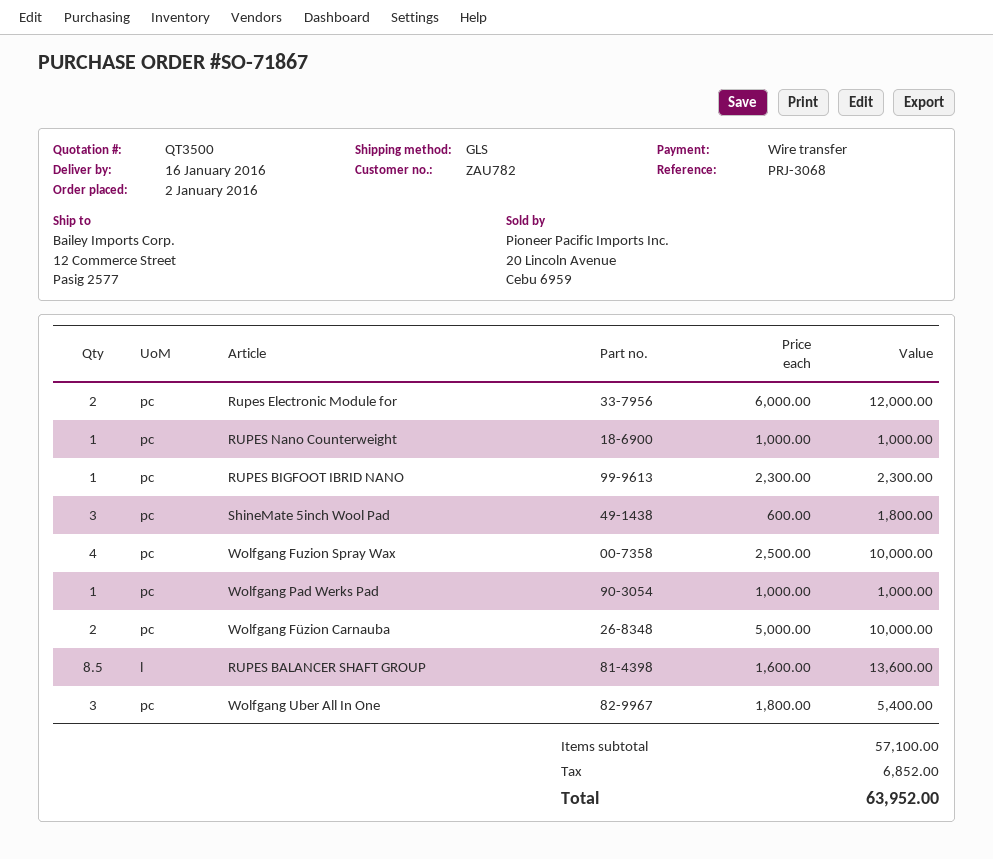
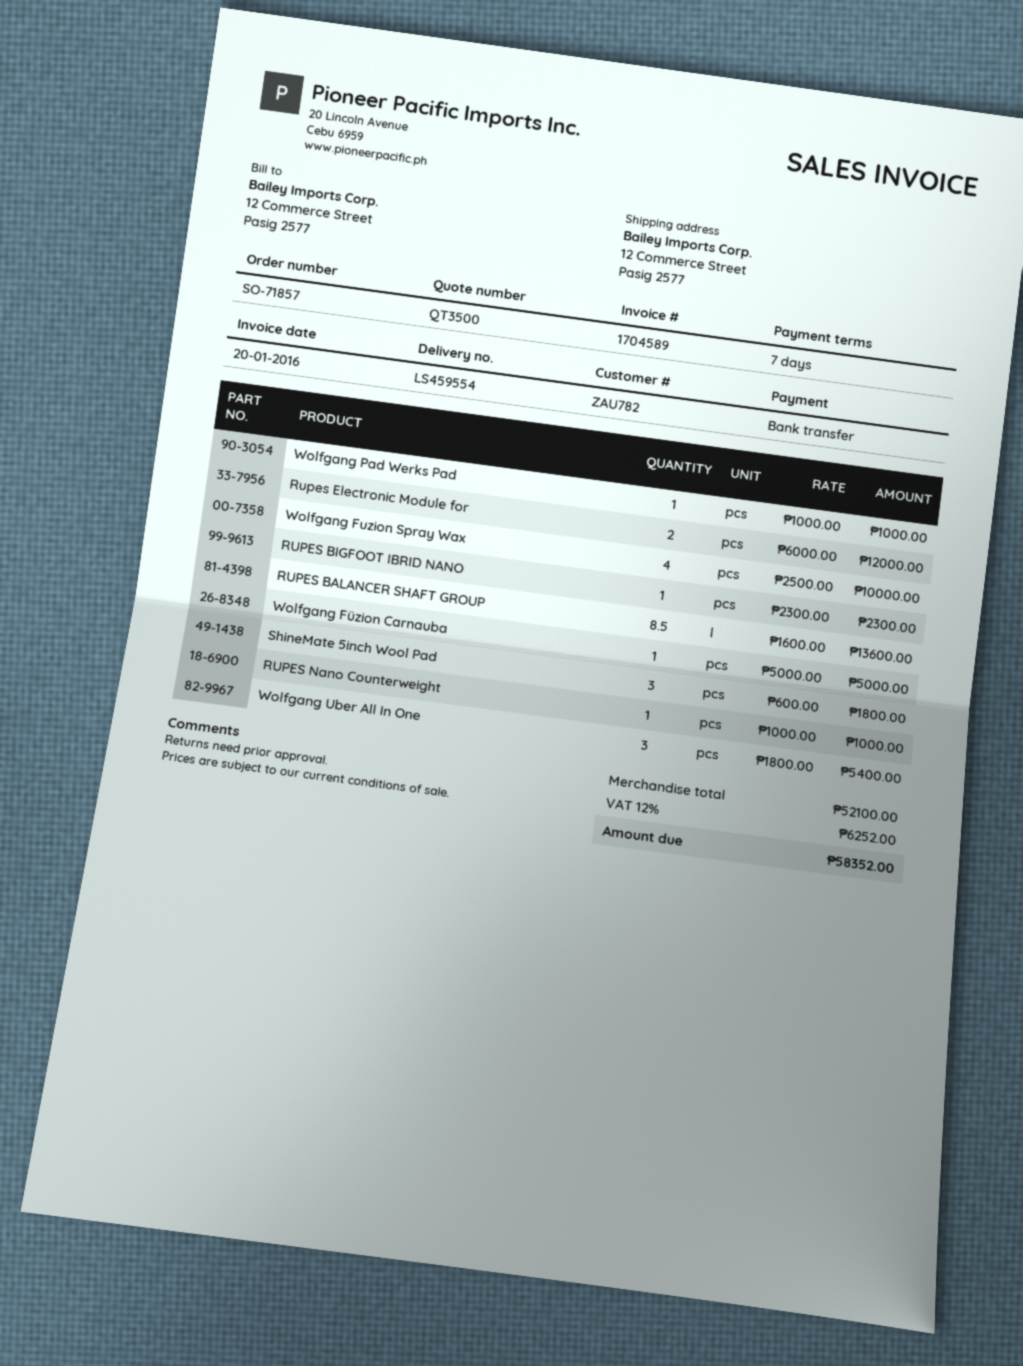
order number: SO-71867 -> SO-71857
Wolfgang Füzion Carnauba: 2 x 5000.00 = 10000.00 -> 1 x 5000.00 = 5000.00
subtotal: 57100.00 -> 52100.00
tax: 6852.00 -> 6252.00
total: 63952.00 -> 58352.00

